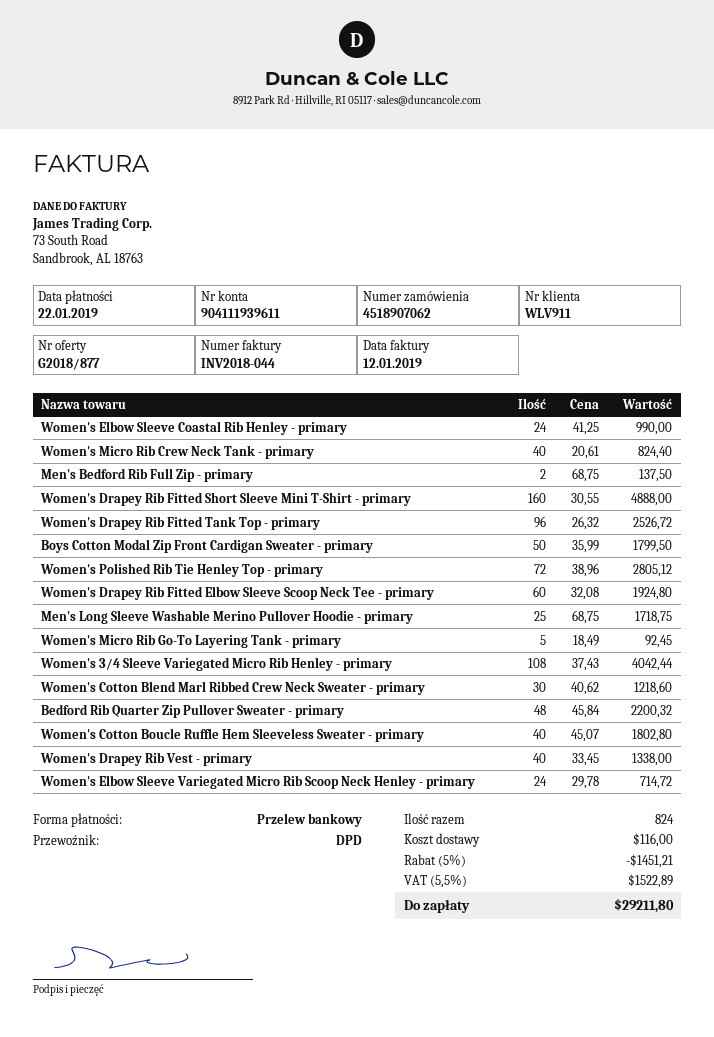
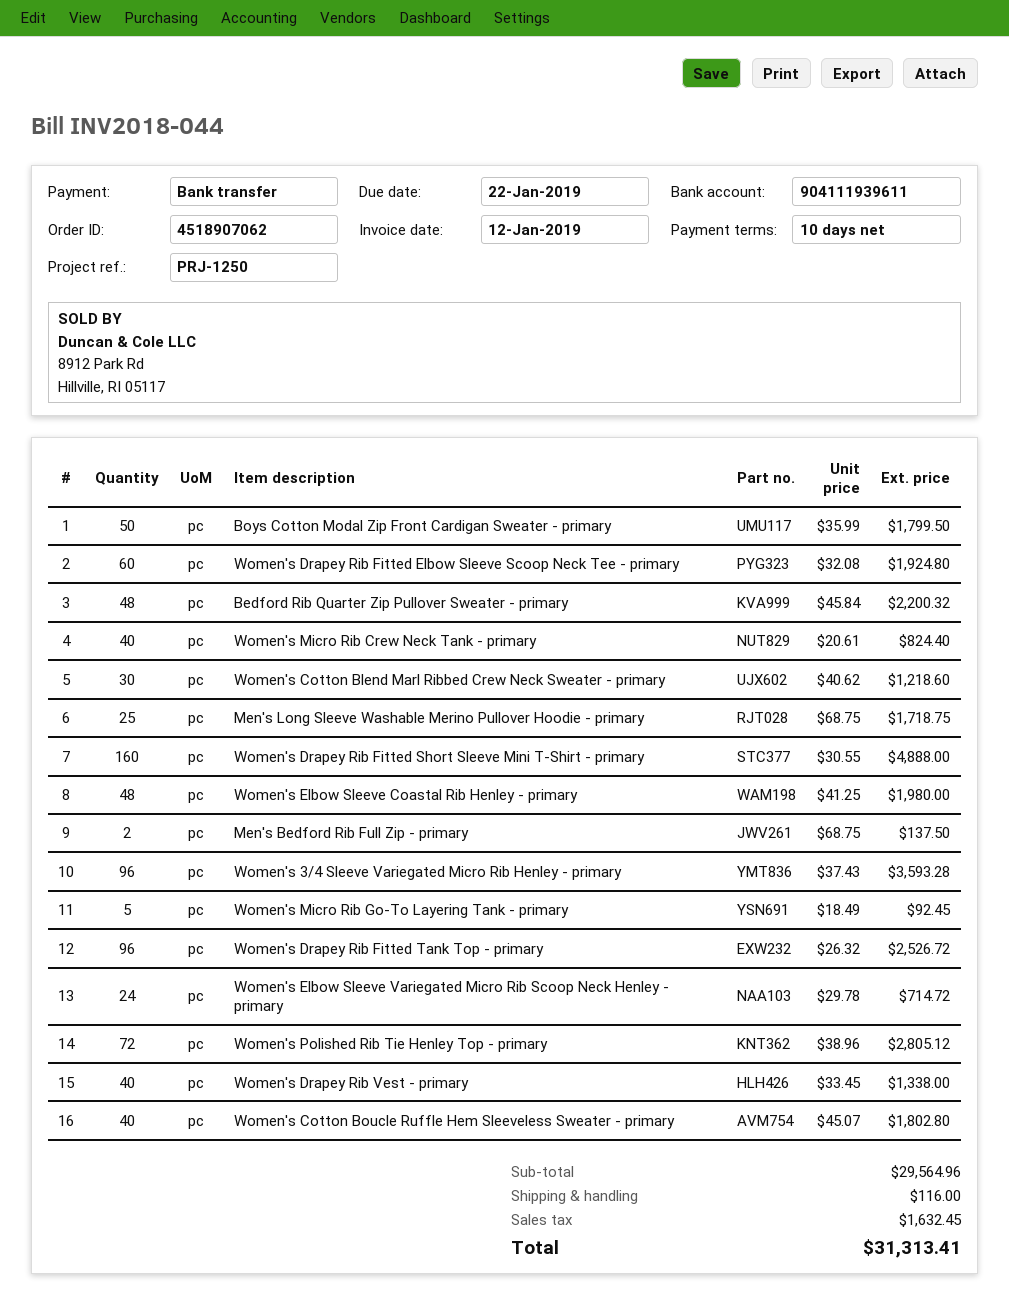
Women's Elbow Sleeve Coastal Rib Henley - primary: 24 x 41.25 = 990.00 -> 48 x 41.25 = 1980.00
Women's 3/4 Sleeve Variegated Micro Rib Henley - primary: 108 x 37.43 = 4042.44 -> 96 x 37.43 = 3593.28
discount: 5% = 1451.21 -> none
tax: 1522.89 -> 1632.45
total: 29211.80 -> 31313.41

